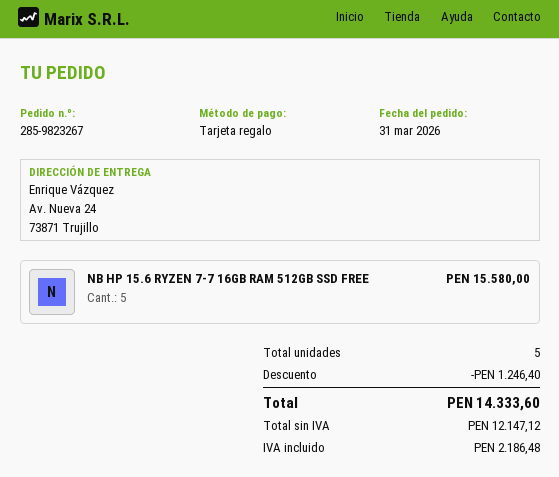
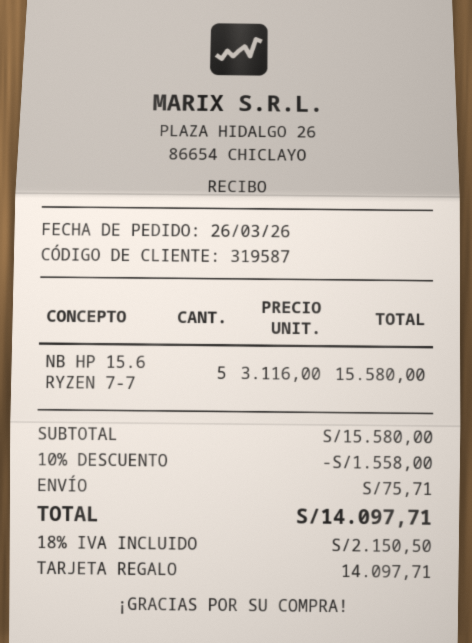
order date: 2026-03-31 -> 2026-03-26
discount: 1246.40 -> 1558.00
shipping: none -> 75.71
tax: 2186.48 -> 2150.50
total: 14333.60 -> 14097.71

